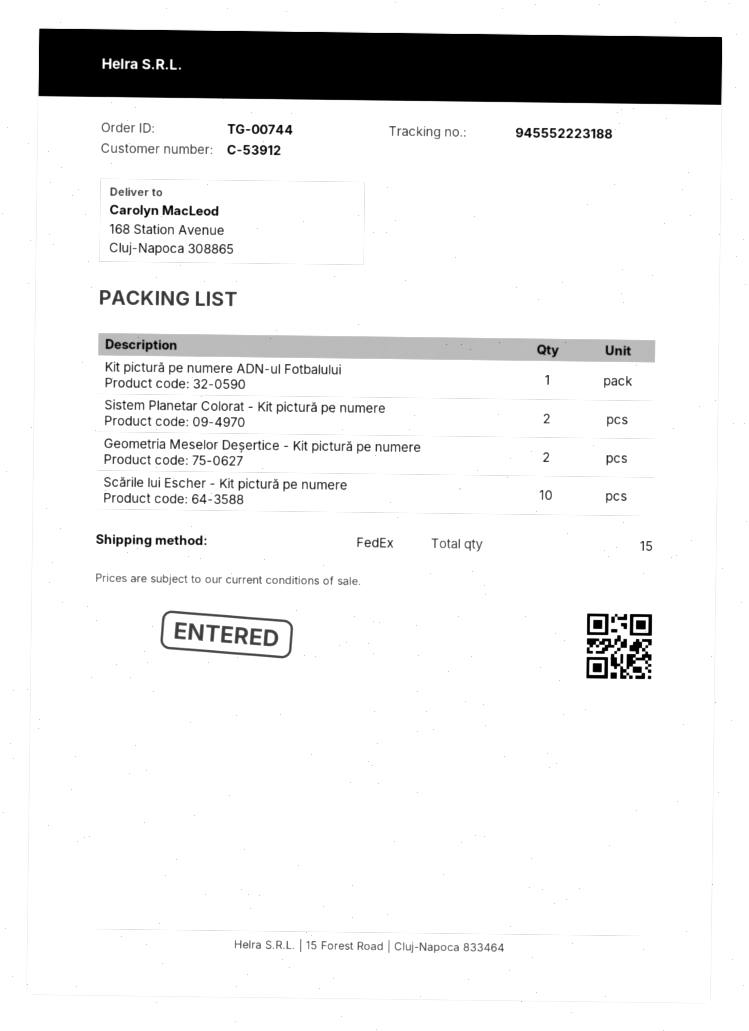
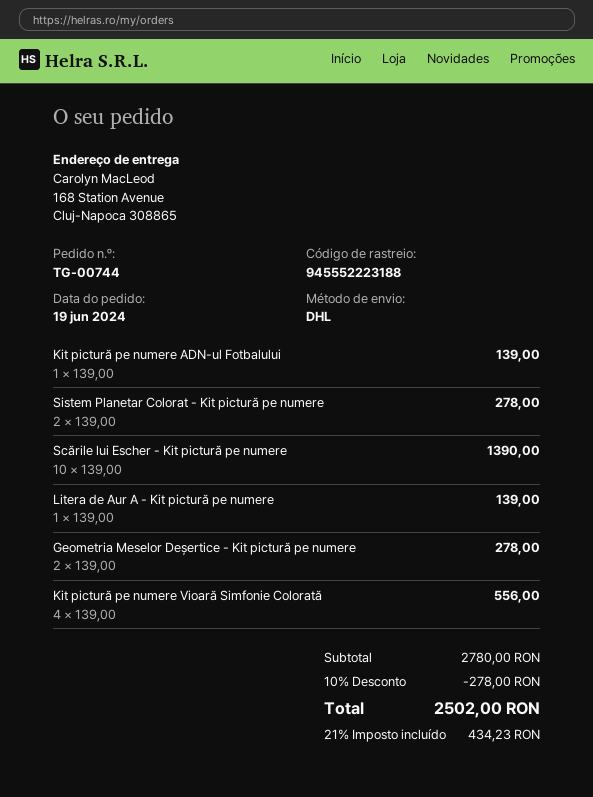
shipping method: FedEx -> DHL
Litera de Aur A - Kit pictură pe numere: none -> 1
Kit pictură pe numere Vioară Simfonie Colorată: none -> 4

